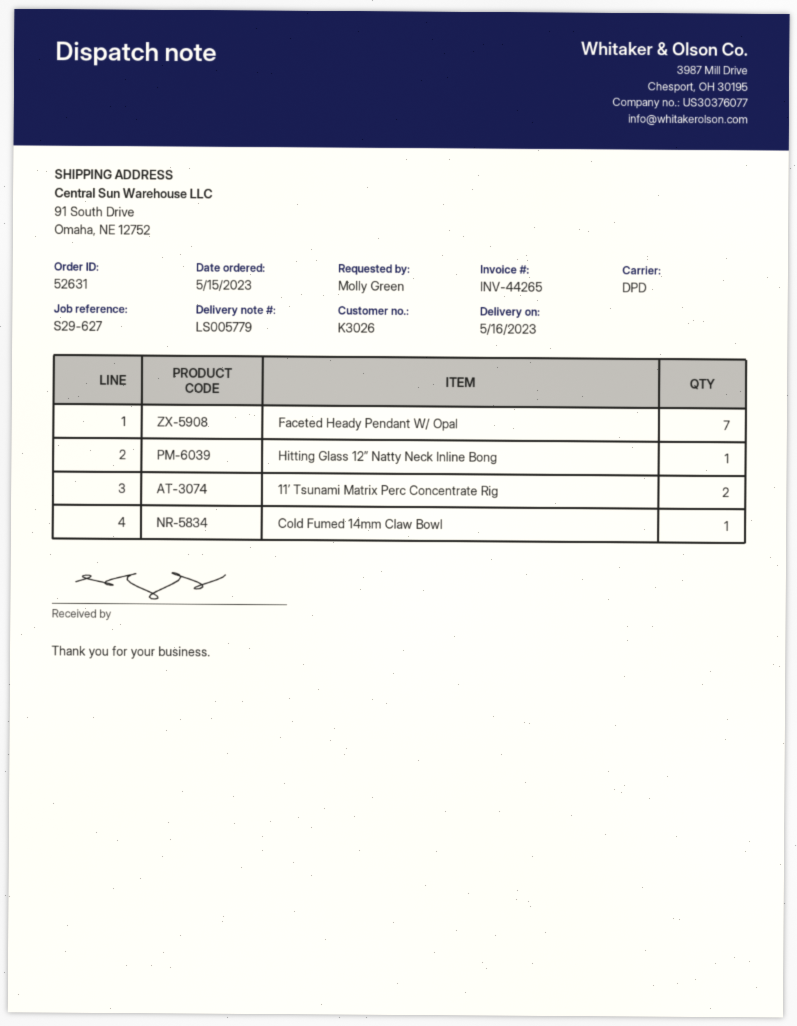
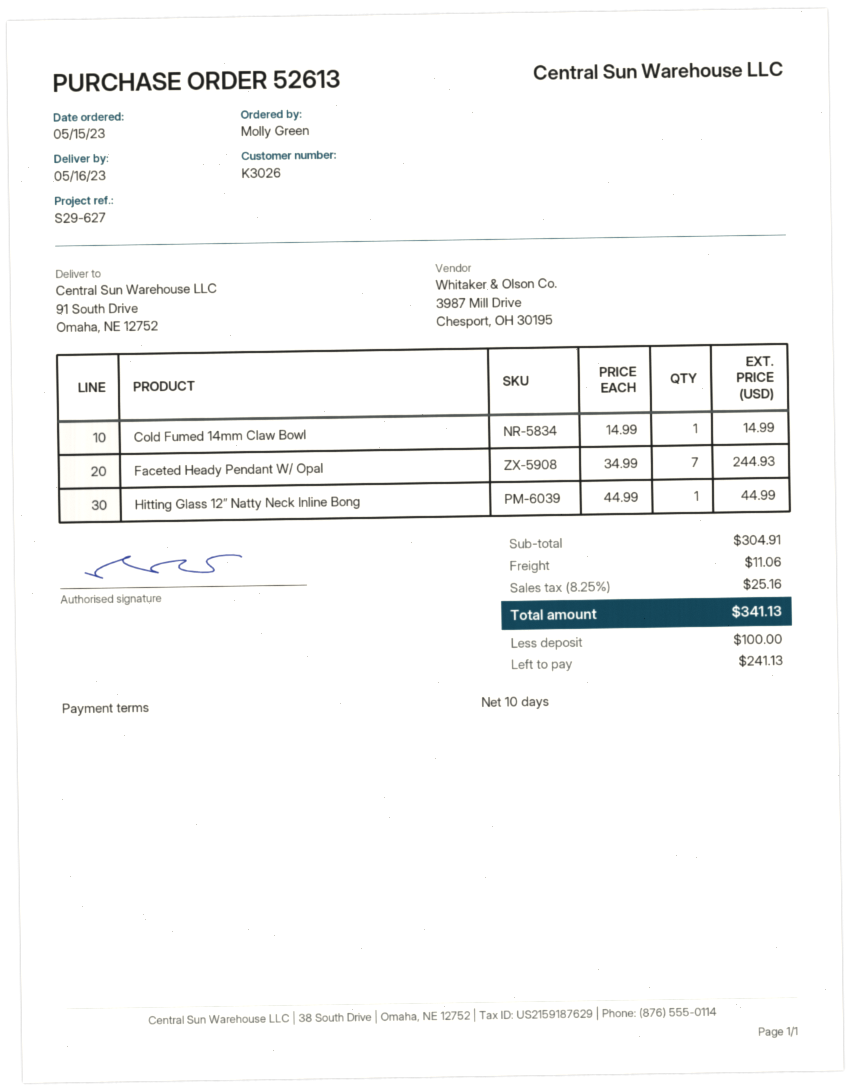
order number: 52631 -> 52613
11’ Tsunami Matrix Perc Concentrate Rig: 2 -> none

